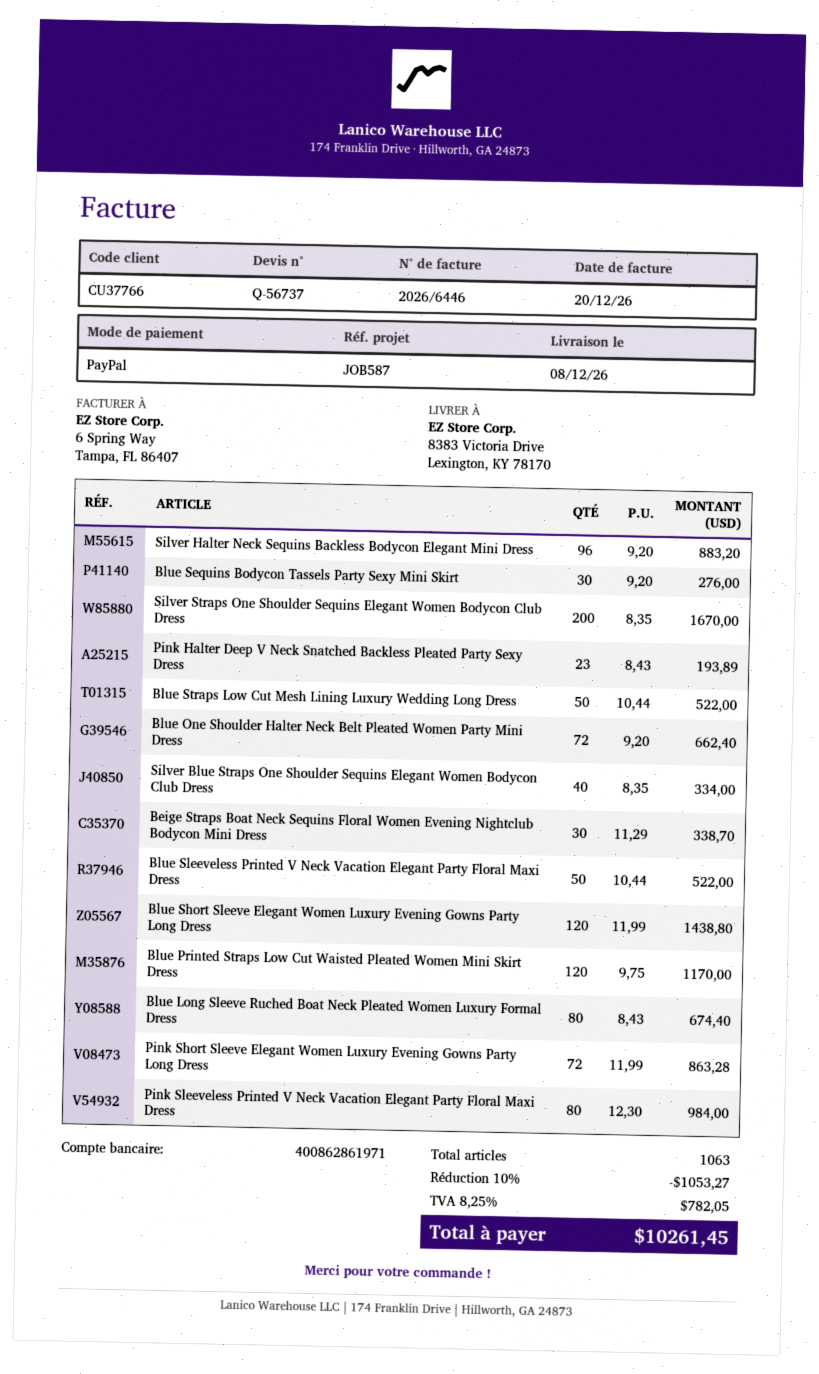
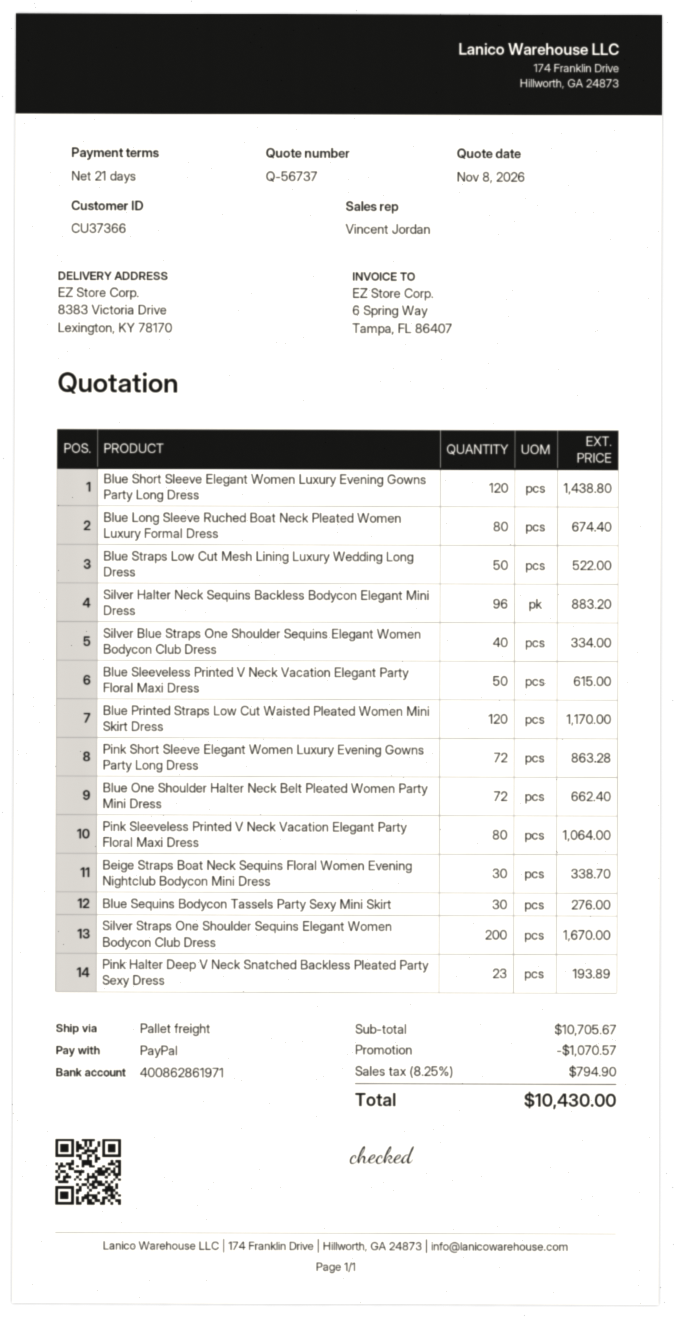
customer number: CU37766 -> CU37366
Blue Sleeveless Printed V Neck Vacation Elegant Party Floral Maxi Dress: 50 for 522.00 -> 50 for 615.00
Pink Sleeveless Printed V Neck Vacation Elegant Party Floral Maxi Dress: 80 for 984.00 -> 80 for 1064.00
discount: 1053.27 -> 1070.57
tax: 8.25% = 782.05 -> 8.25% = 794.90
total: 10261.45 -> 10430.00

